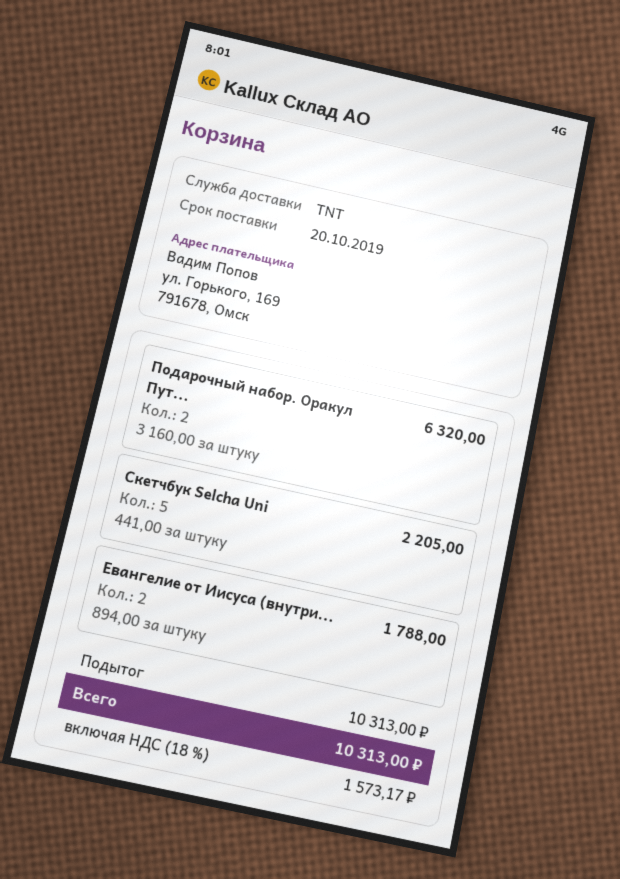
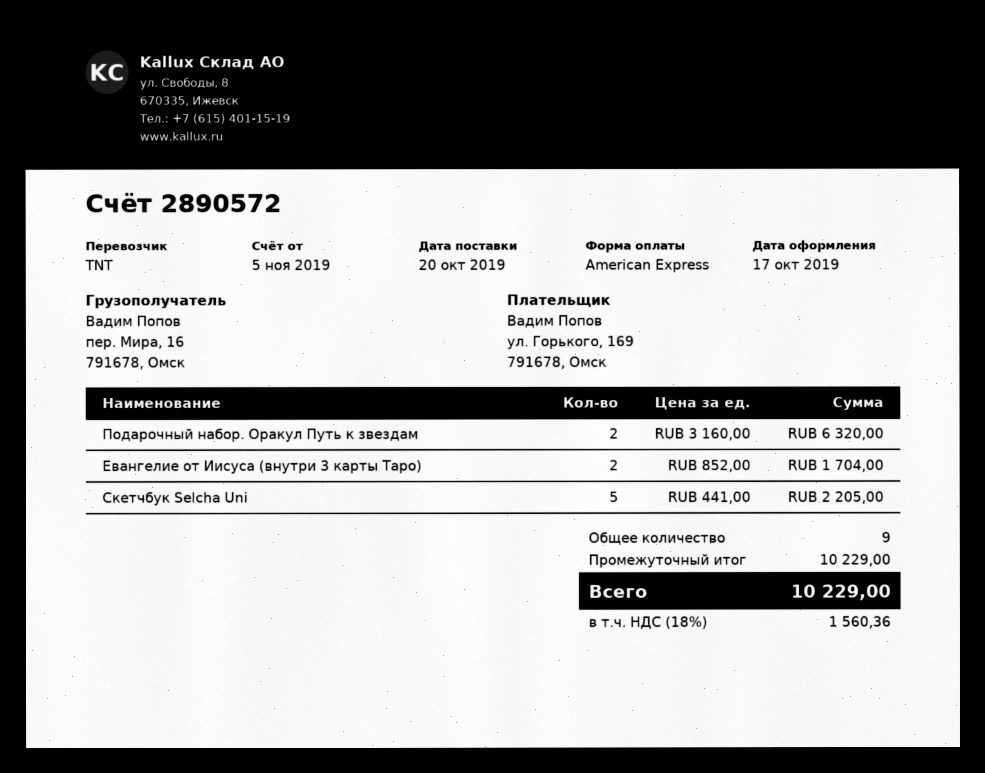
Евангелие от Иисуса (внутри...: 2 x 894.00 = 1788.00 -> 2 x 852.00 = 1704.00
subtotal: 10313.00 -> 10229.00
tax: 18% = 1573.17 -> 18% = 1560.36
total: 10313.00 -> 10229.00

